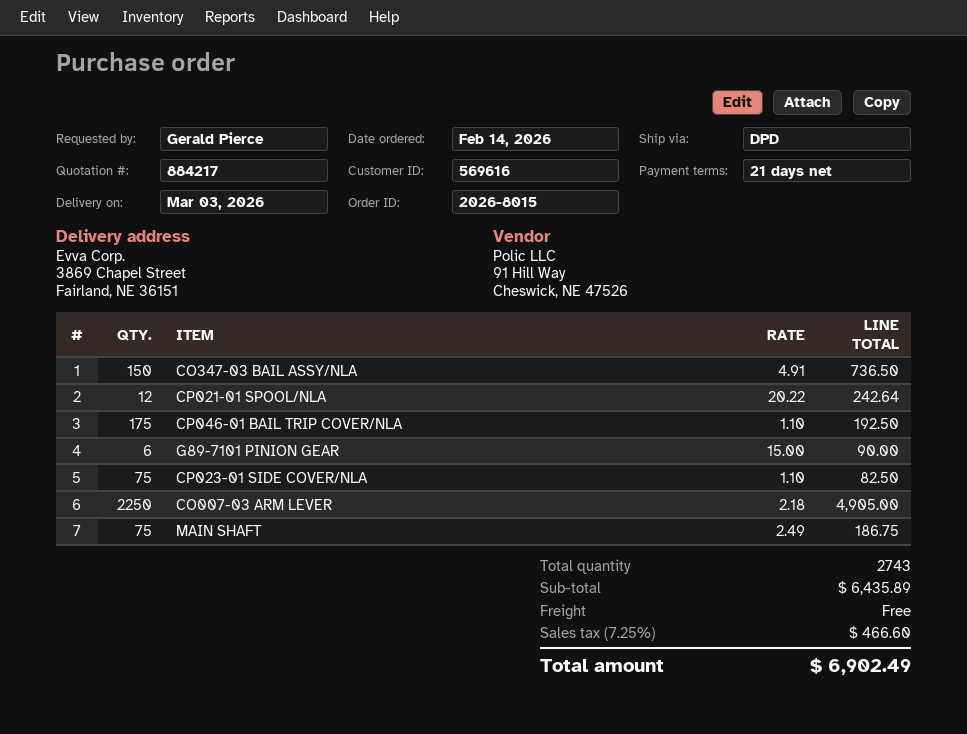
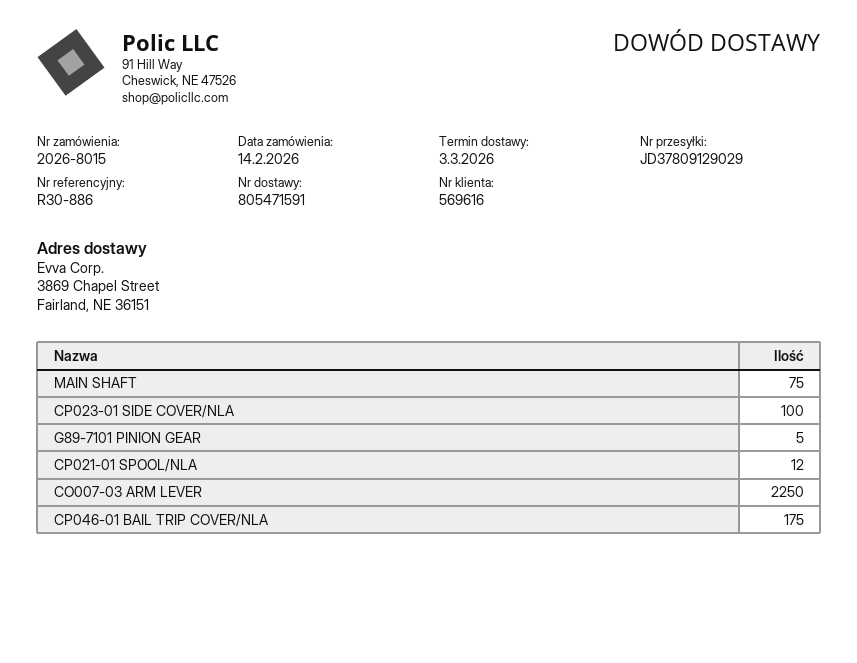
CO347-03 BAIL ASSY/NLA: 150 -> none
G89-7101 PINION GEAR: 6 -> 5
CP023-01 SIDE COVER/NLA: 75 -> 100

